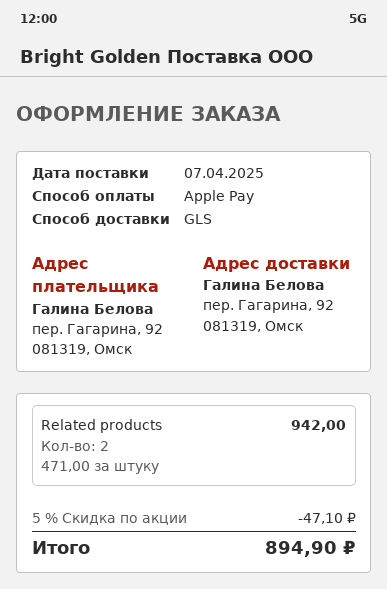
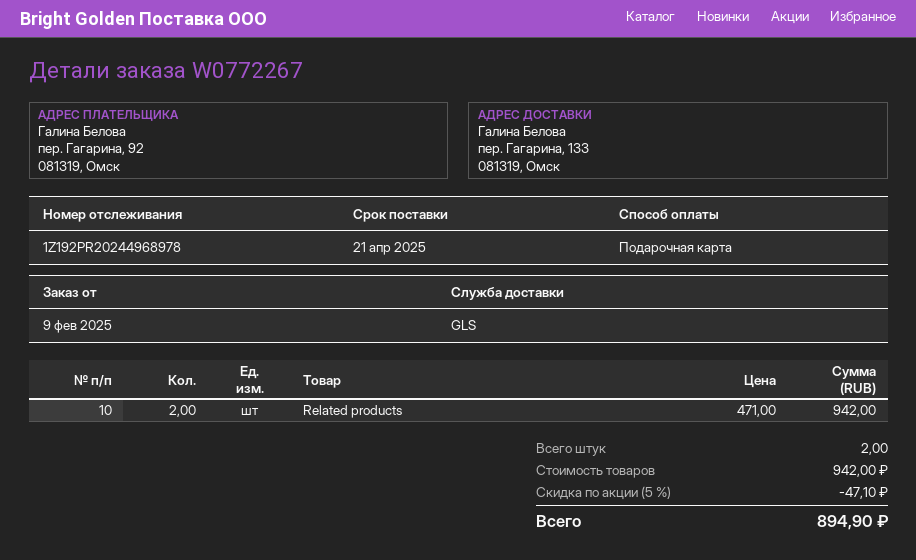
delivery date: 2025-04-07 -> 2025-04-21
payment method: Apple Pay -> gift card
ship to: пер. Гагарина, 92, 081319, Омск -> пер. Гагарина, 133, 081319, Омск

